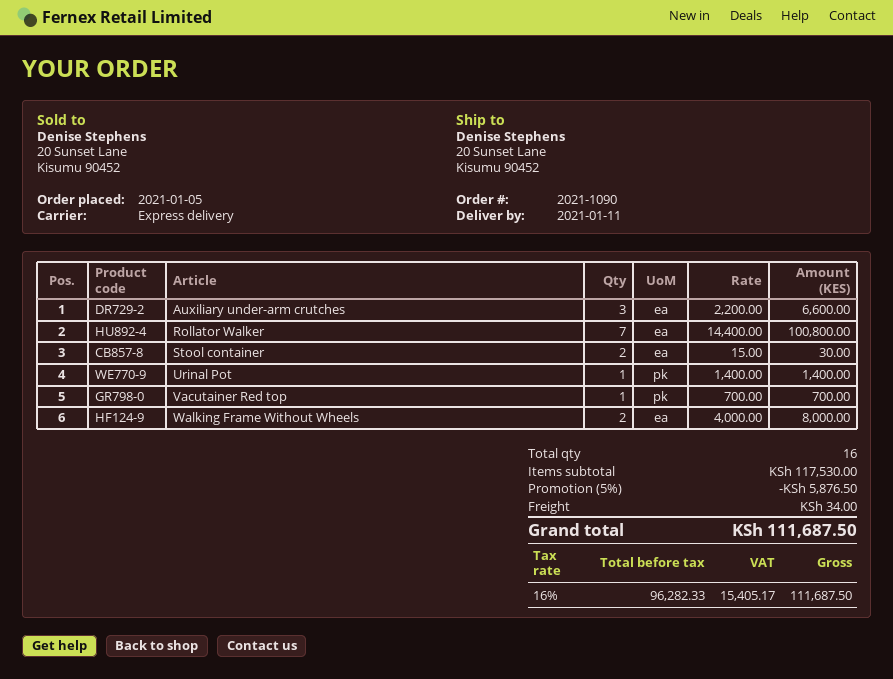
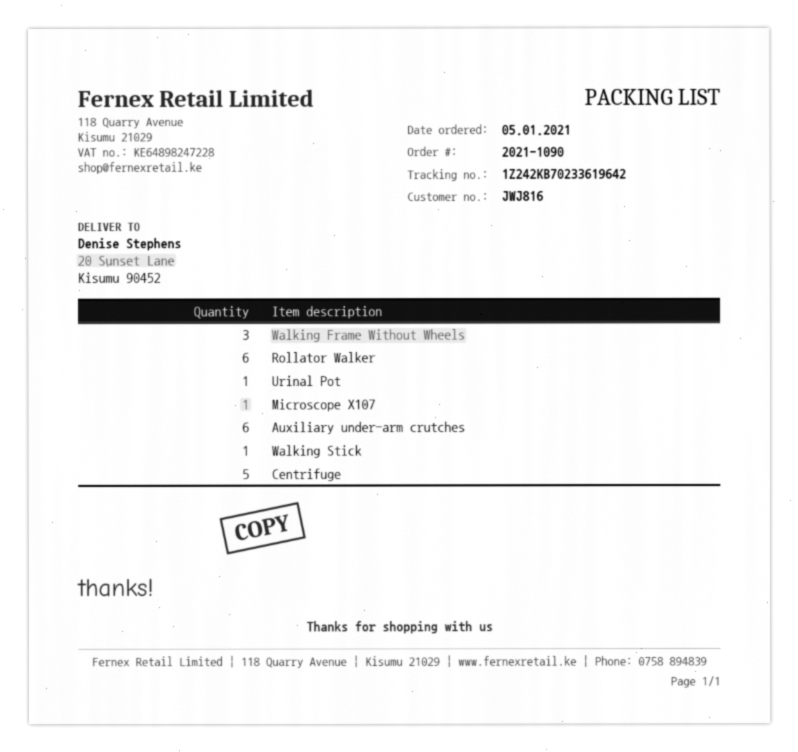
Auxiliary under-arm crutches: 3 -> 6
Rollator Walker: 7 -> 6
Stool container: 2 -> none
Vacutainer Red top: 1 -> none
Walking Frame Without Wheels: 2 -> 3
Microscope X107: none -> 1
Walking Stick: none -> 1
Centrifuge: none -> 5

